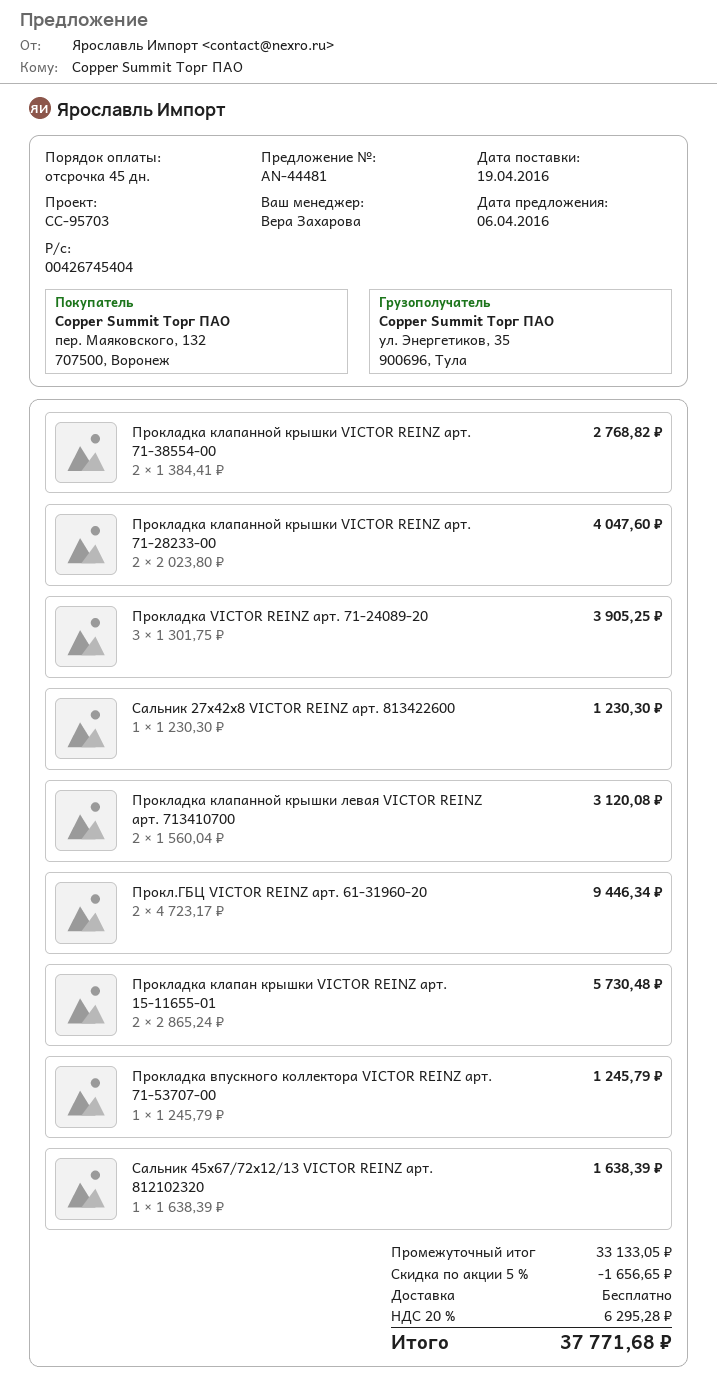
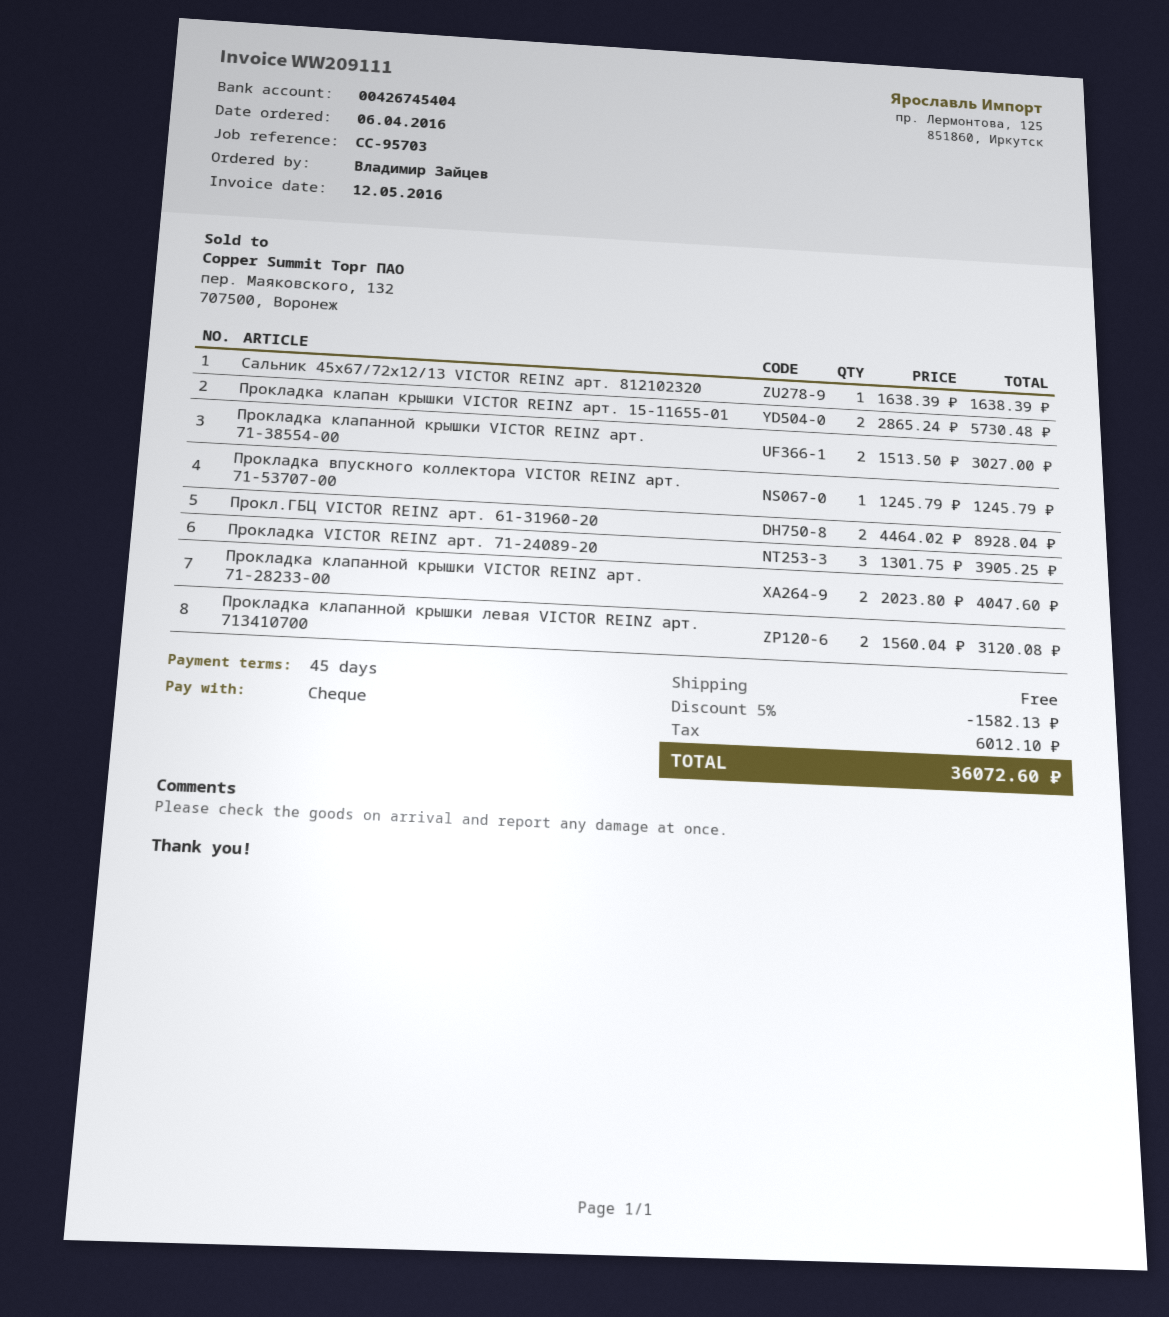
Прокладка клапанной крышки VICTOR REINZ арт. 71-38554-00: 2 x 1384.41 = 2768.82 -> 2 x 1513.50 = 3027.00
Сальник 27x42x8 VICTOR REINZ арт. 813422600: 1 x 1230.30 = 1230.30 -> none
Прокл.ГБЦ VICTOR REINZ арт. 61-31960-20: 2 x 4723.17 = 9446.34 -> 2 x 4464.02 = 8928.04
discount: 5% = 1656.65 -> 5% = 1582.13
tax: 6295.28 -> 6012.10
total: 37771.68 -> 36072.60

